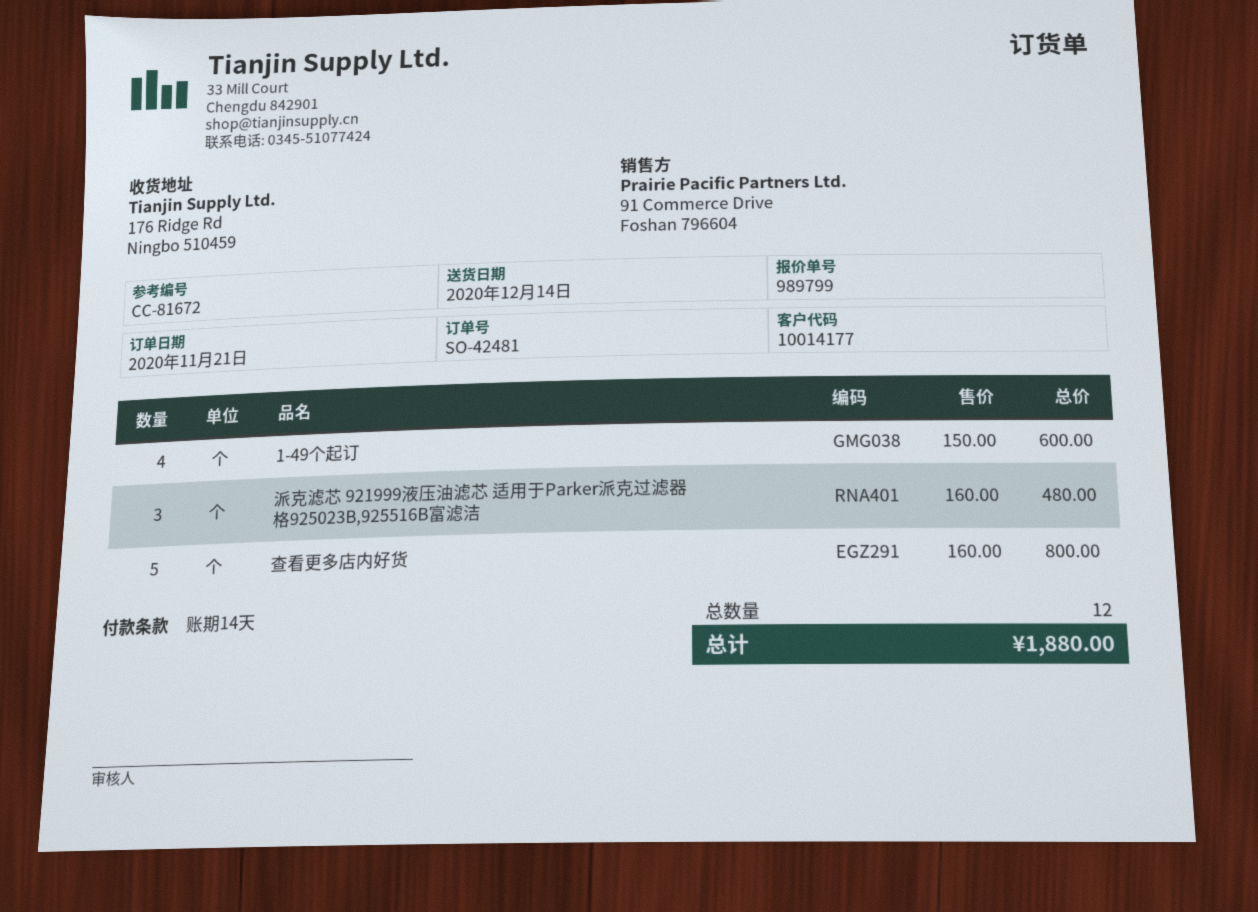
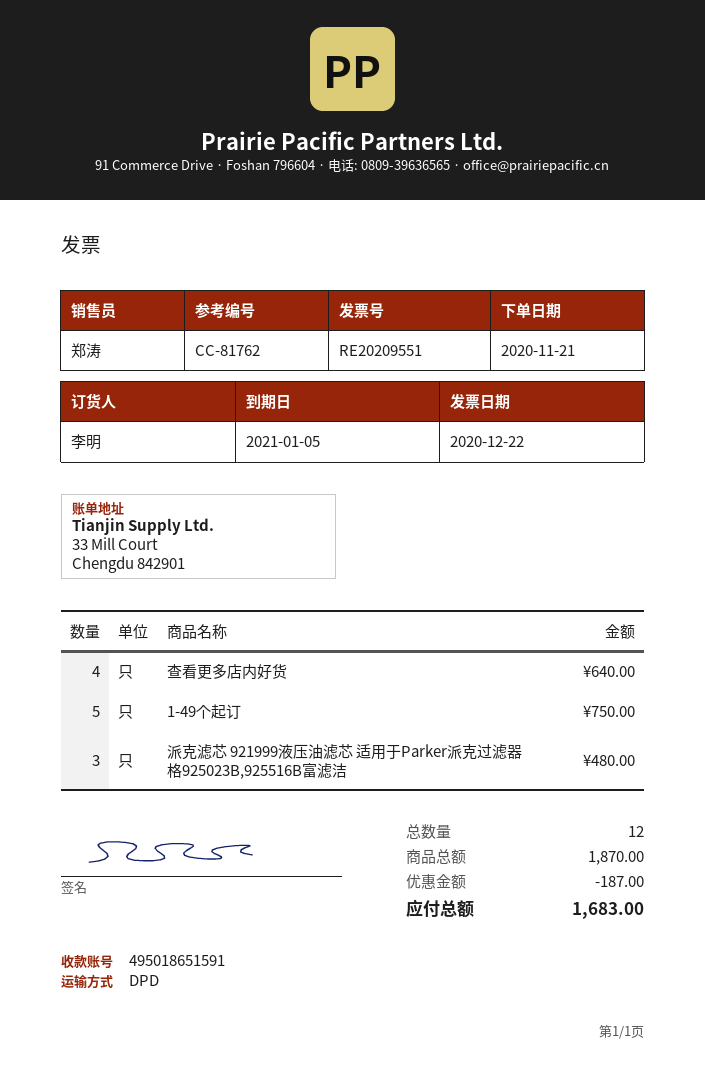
reference: CC-81672 -> CC-81762
1-49个起订: 4 for 600.00 -> 5 for 750.00
查看更多店内好货: 5 for 800.00 -> 4 for 640.00
discount: none -> 187.00
total: 1880.00 -> 1683.00

